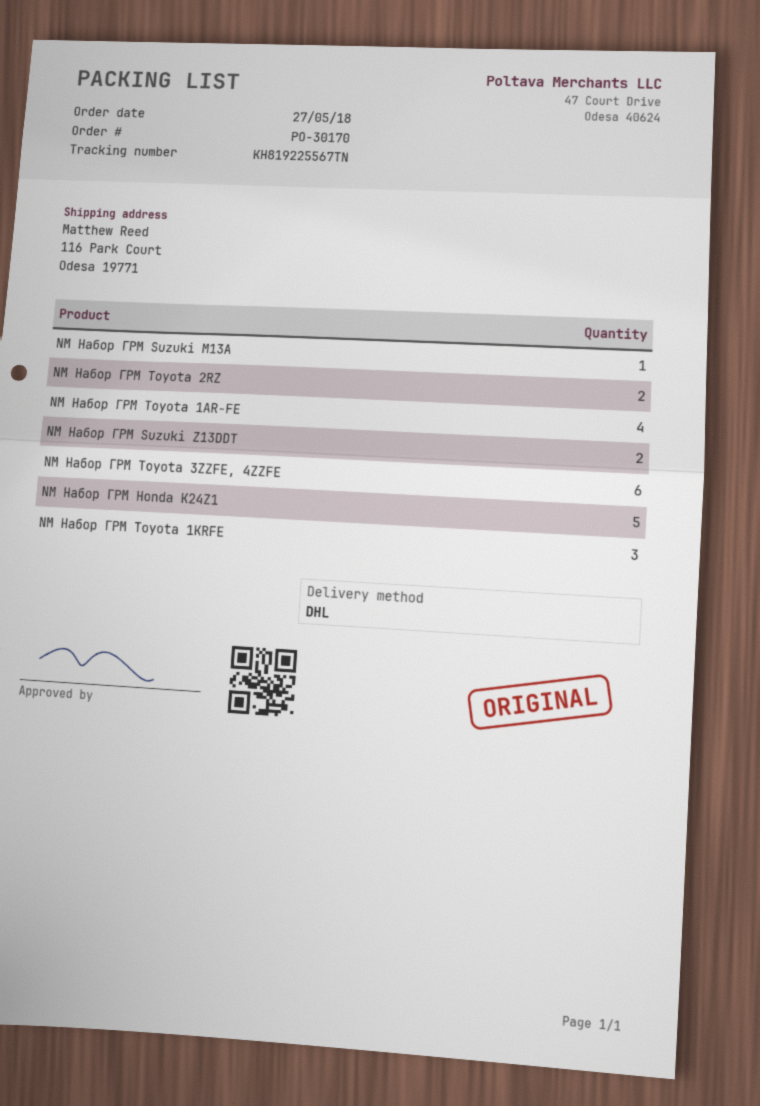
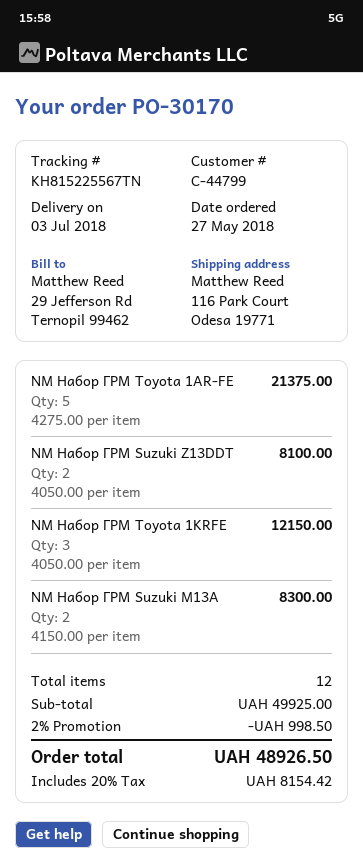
tracking number: KH819225567TN -> KH815225567TN
NM Набор ГРМ Suzuki M13A: 1 -> 2
NM Набор ГРМ Toyota 2RZ: 2 -> none
NM Набор ГРМ Toyota 1AR-FE: 4 -> 5
NM Набор ГРМ Toyota 3ZZFE, 4ZZFE: 6 -> none
NM Набор ГРМ Honda K24Z1: 5 -> none

